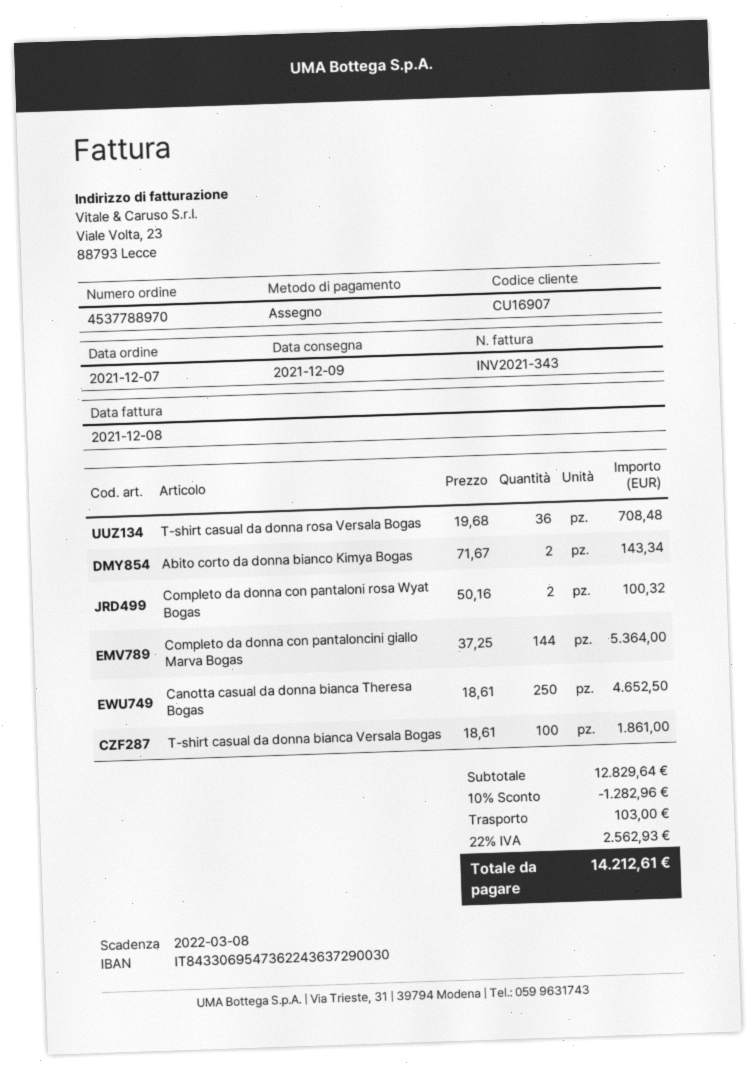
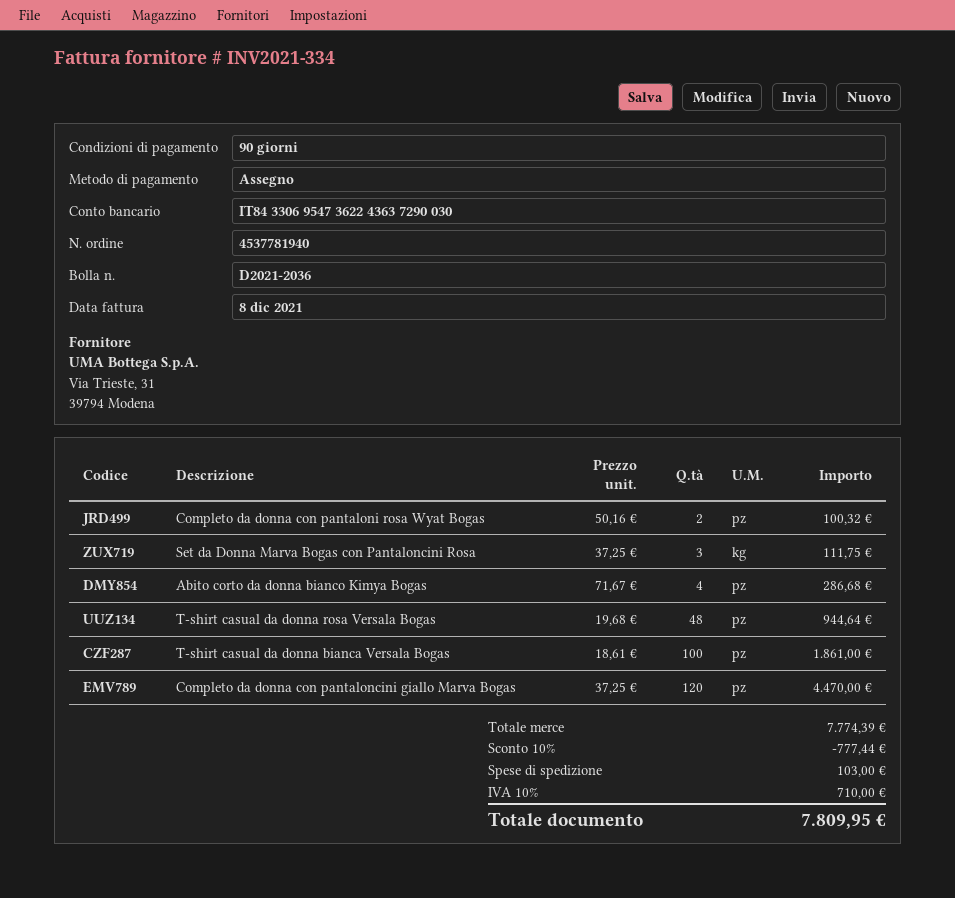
order number: 4537788970 -> 4537781940
invoice number: INV2021-343 -> INV2021-334
T-shirt casual da donna rosa Versala Bogas: 36 x 19.68 = 708.48 -> 48 x 19.68 = 944.64
Abito corto da donna bianco Kimya Bogas: 2 x 71.67 = 143.34 -> 4 x 71.67 = 286.68
Completo da donna con pantaloncini giallo Marva Bogas: 144 x 37.25 = 5364.00 -> 120 x 37.25 = 4470.00
Canotta casual da donna bianca Theresa Bogas: 250 x 18.61 = 4652.50 -> none
Set da Donna Marva Bogas con Pantaloncini Rosa: none -> 3 x 37.25 = 111.75
subtotal: 12829.64 -> 7774.39
discount: 10% = 1282.96 -> 10% = 777.44
tax: 22% = 2562.93 -> 10% = 710.00
total: 14212.61 -> 7809.95

